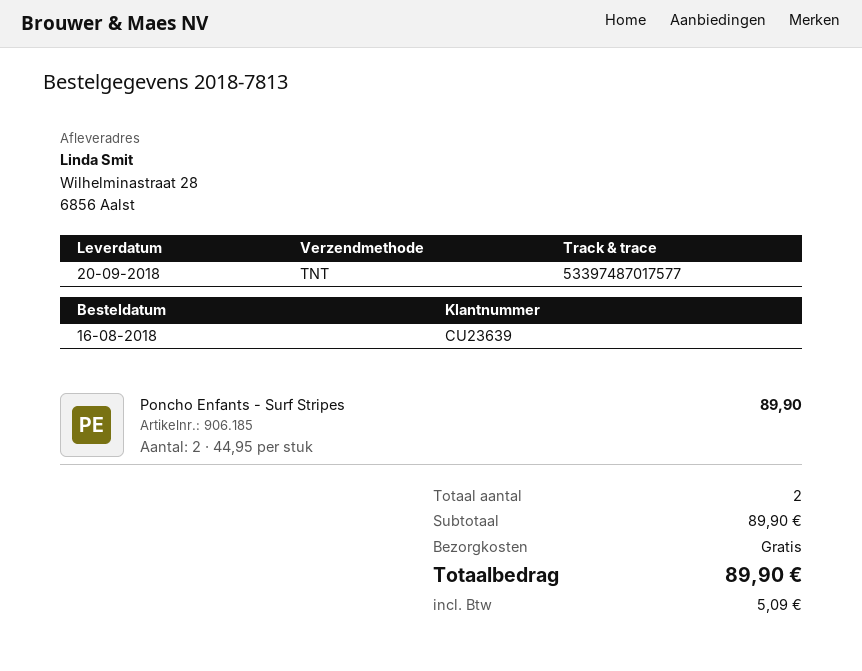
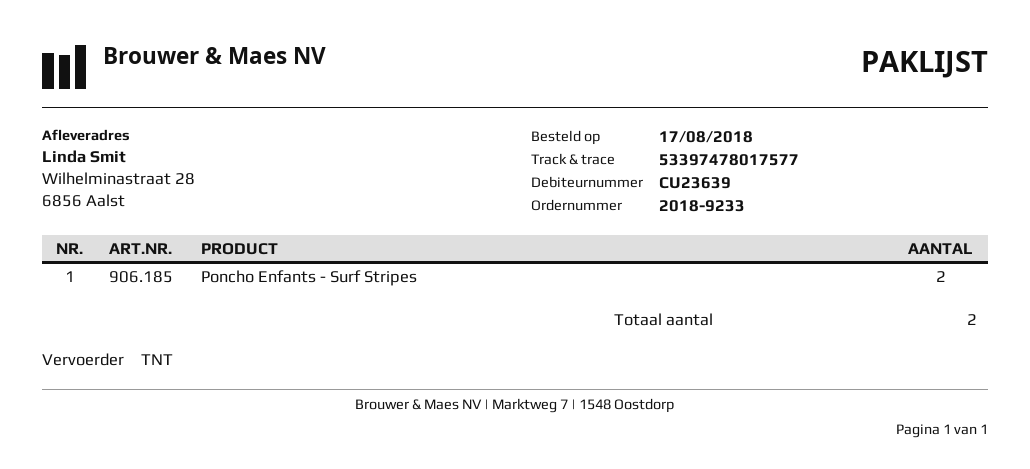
order number: 2018-7813 -> 2018-9233
order date: 2018-08-16 -> 2018-08-17
tracking number: 53397487017577 -> 53397478017577

